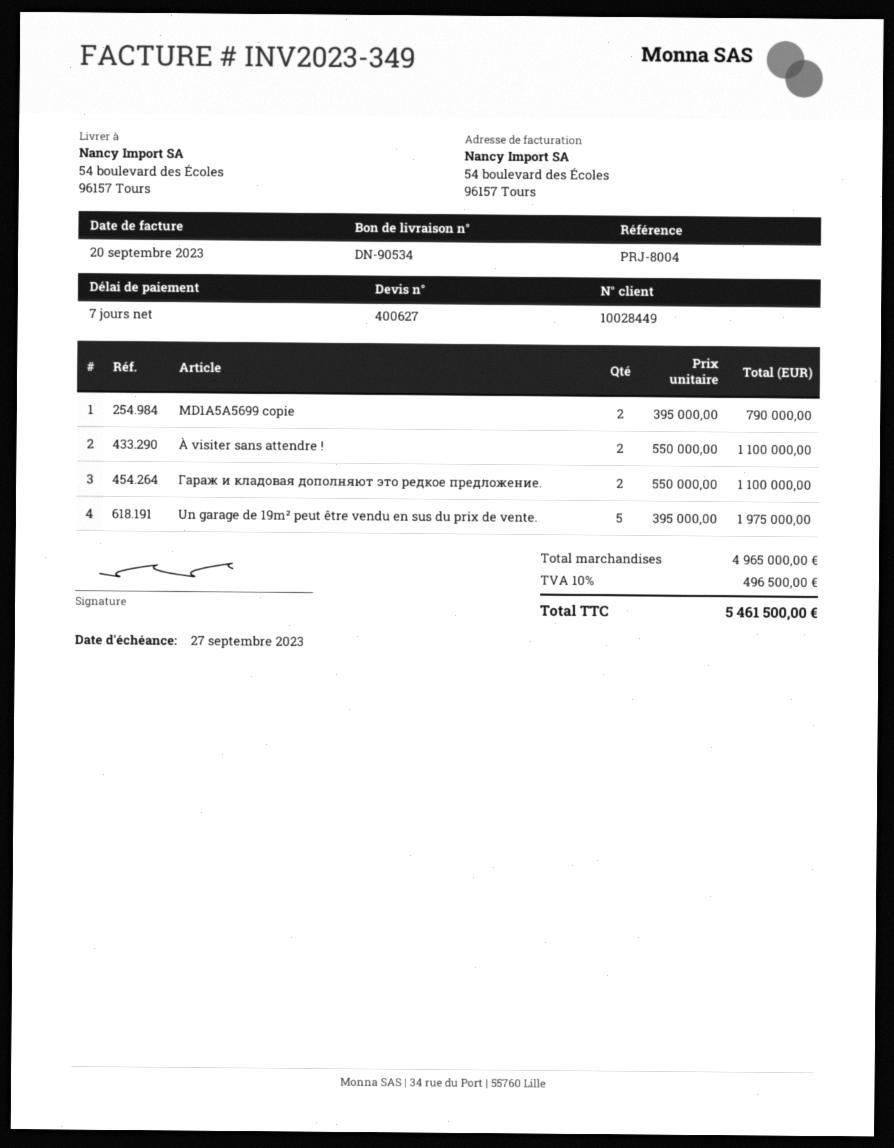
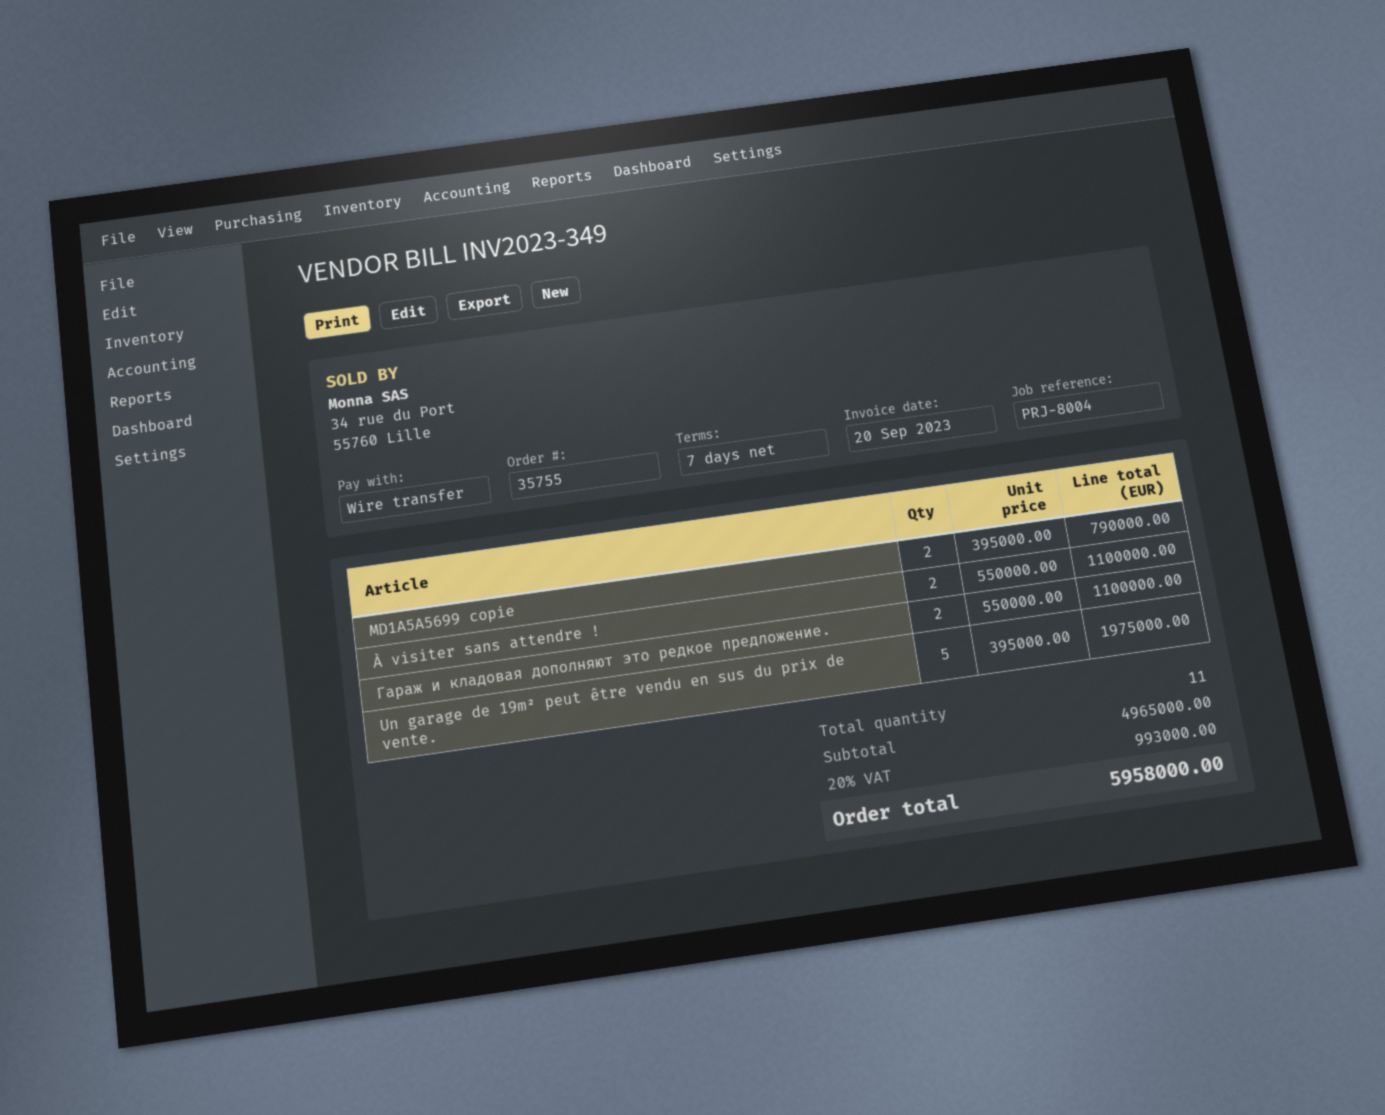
tax: 10% = 496500.00 -> 20% = 993000.00
total: 5461500.00 -> 5958000.00

